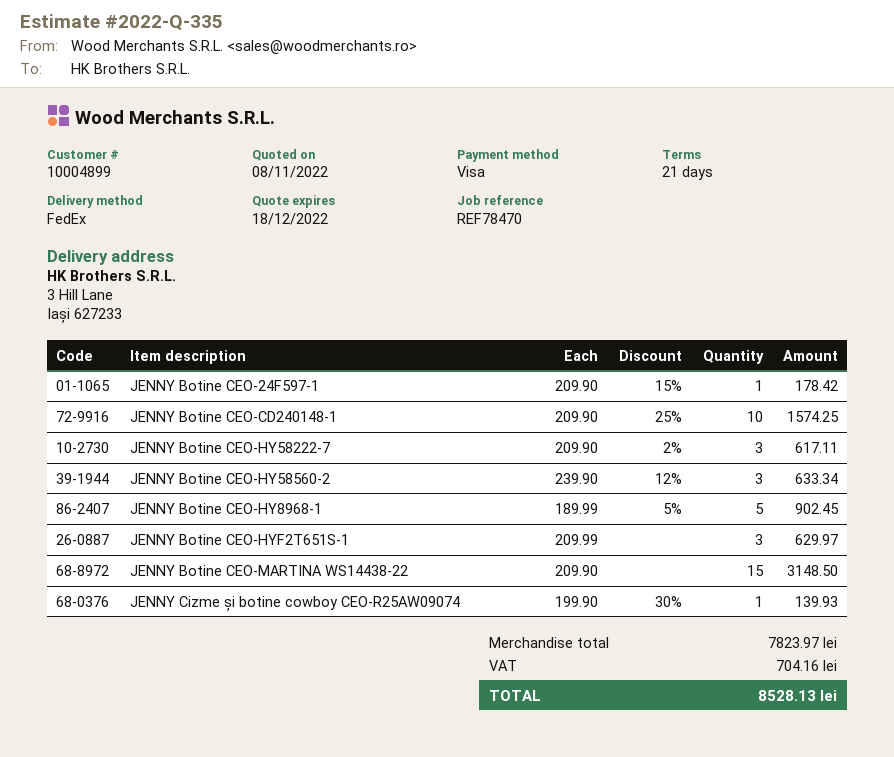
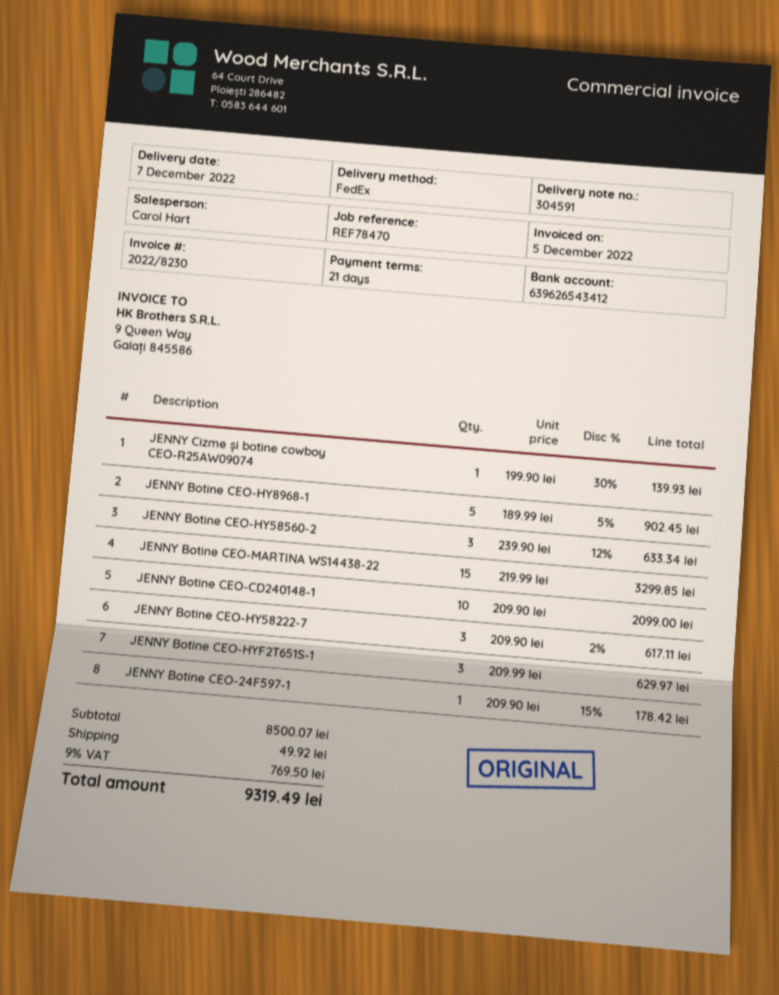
JENNY Botine CEO-CD240148-1: 10 x 209.90 - 25% = 1574.25 -> 10 x 209.90 = 2099.00
JENNY Botine CEO-MARTINA WS14438-22: 15 x 209.90 = 3148.50 -> 15 x 219.99 = 3299.85
subtotal: 7823.97 -> 8500.07
shipping: none -> 49.92
tax: 704.16 -> 769.50
total: 8528.13 -> 9319.49

